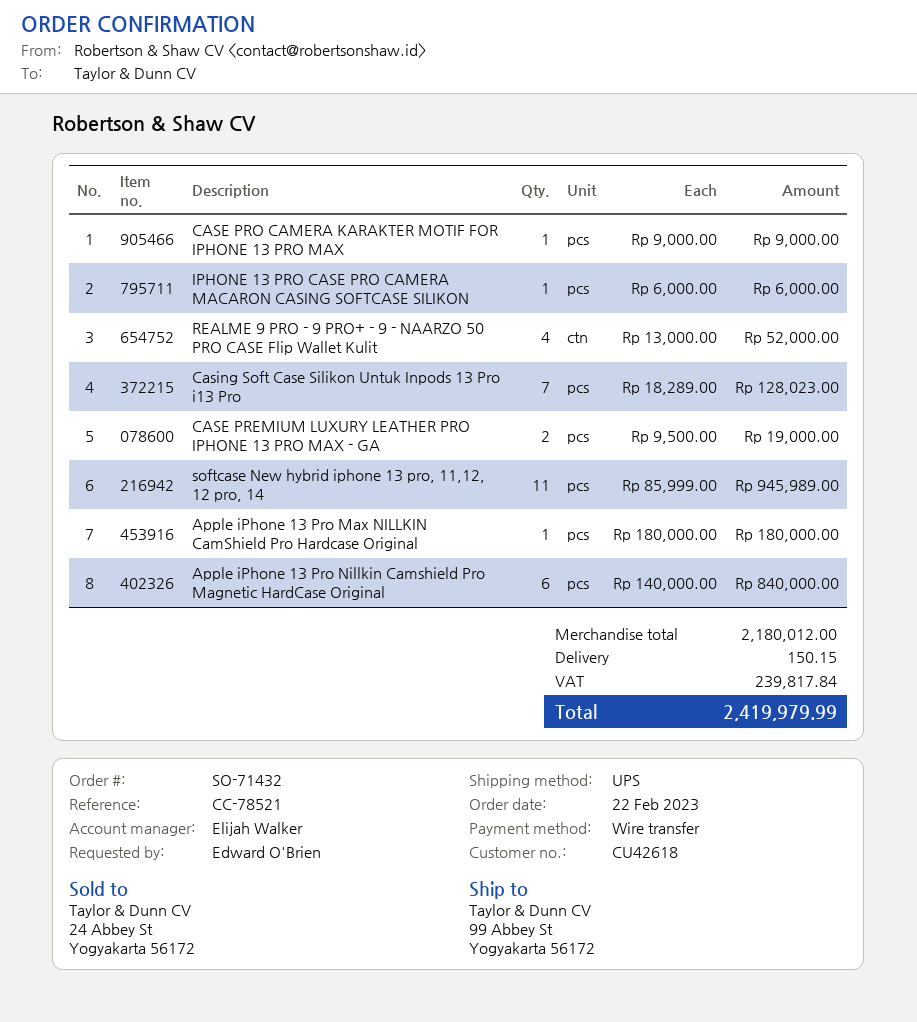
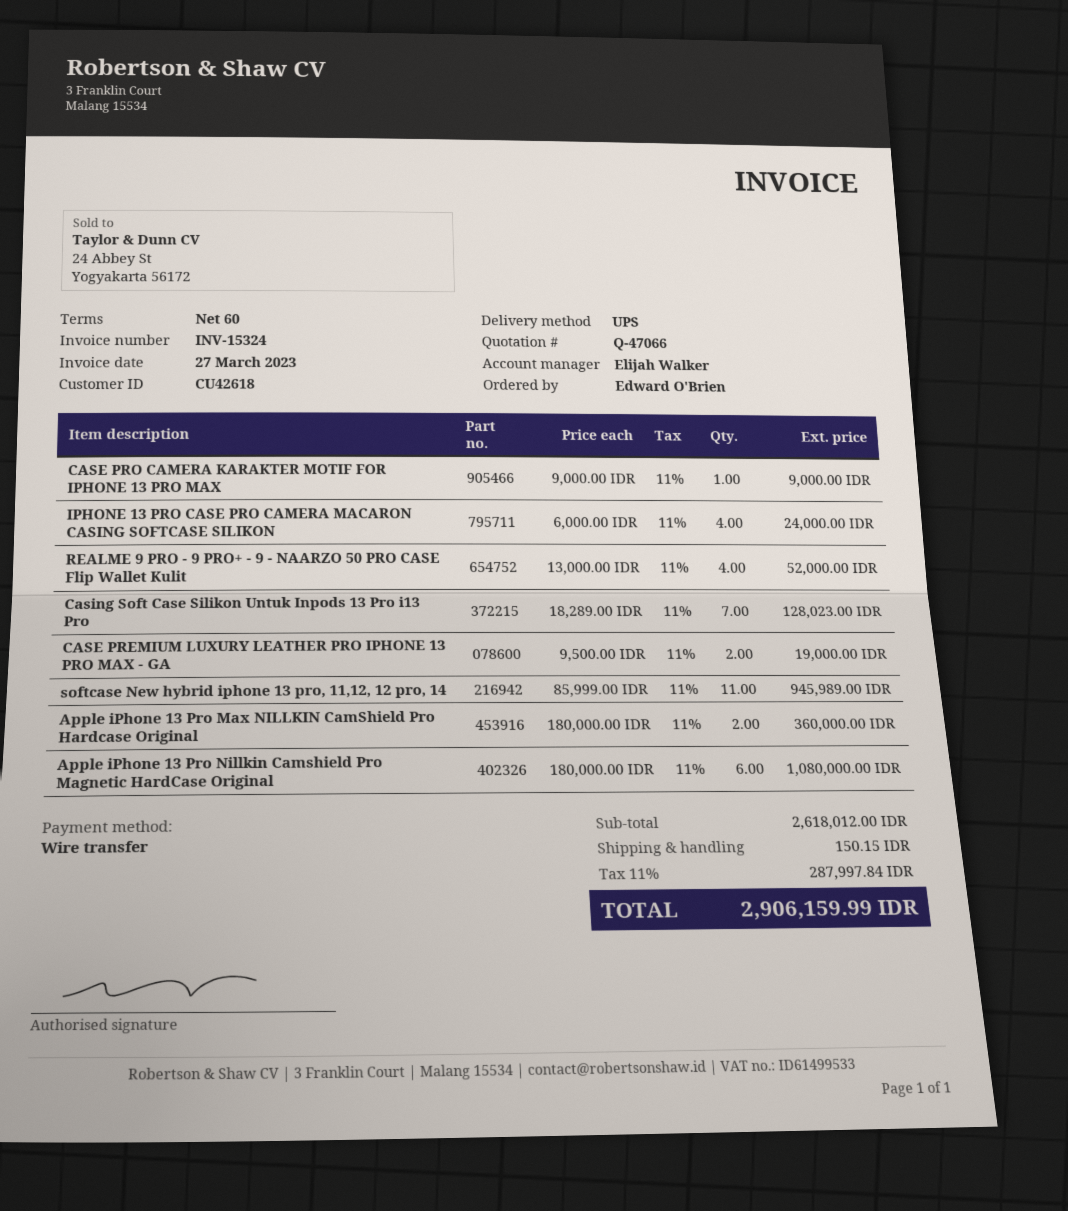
IPHONE 13 PRO CASE PRO CAMERA MACARON CASING SOFTCASE SILIKON: 1 x 6000.00 = 6000.00 -> 4 x 6000.00 = 24000.00
Apple iPhone 13 Pro Max NILLKIN CamShield Pro Hardcase Original: 1 x 180000.00 = 180000.00 -> 2 x 180000.00 = 360000.00
Apple iPhone 13 Pro Nillkin Camshield Pro Magnetic HardCase Original: 6 x 140000.00 = 840000.00 -> 6 x 180000.00 = 1080000.00
subtotal: 2180012.00 -> 2618012.00
tax: 239817.84 -> 287997.84
total: 2419979.99 -> 2906159.99

